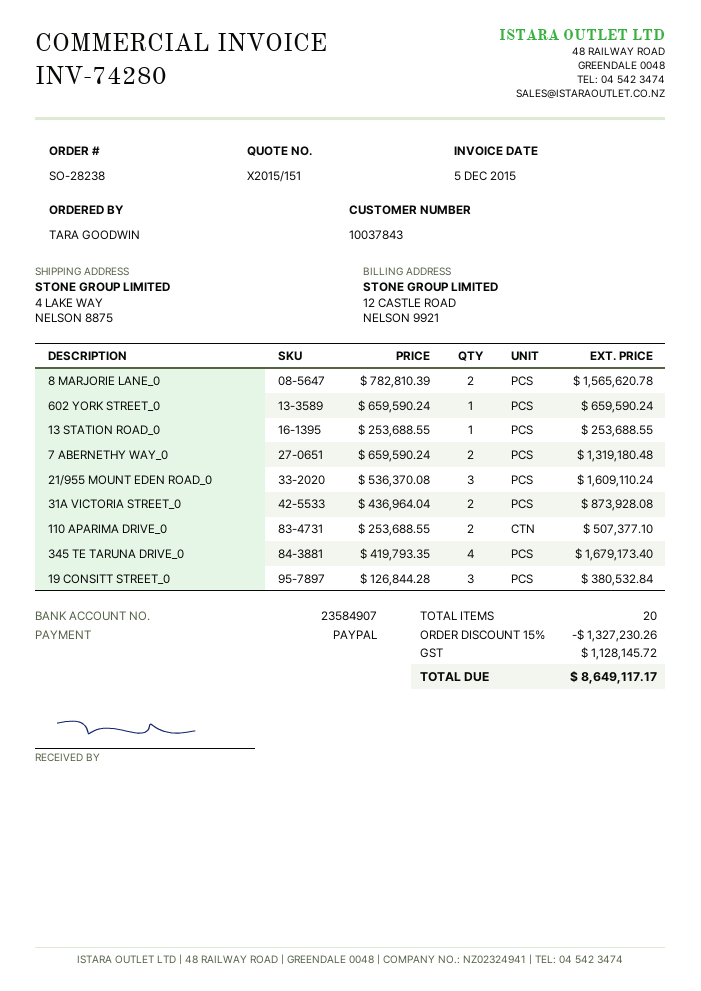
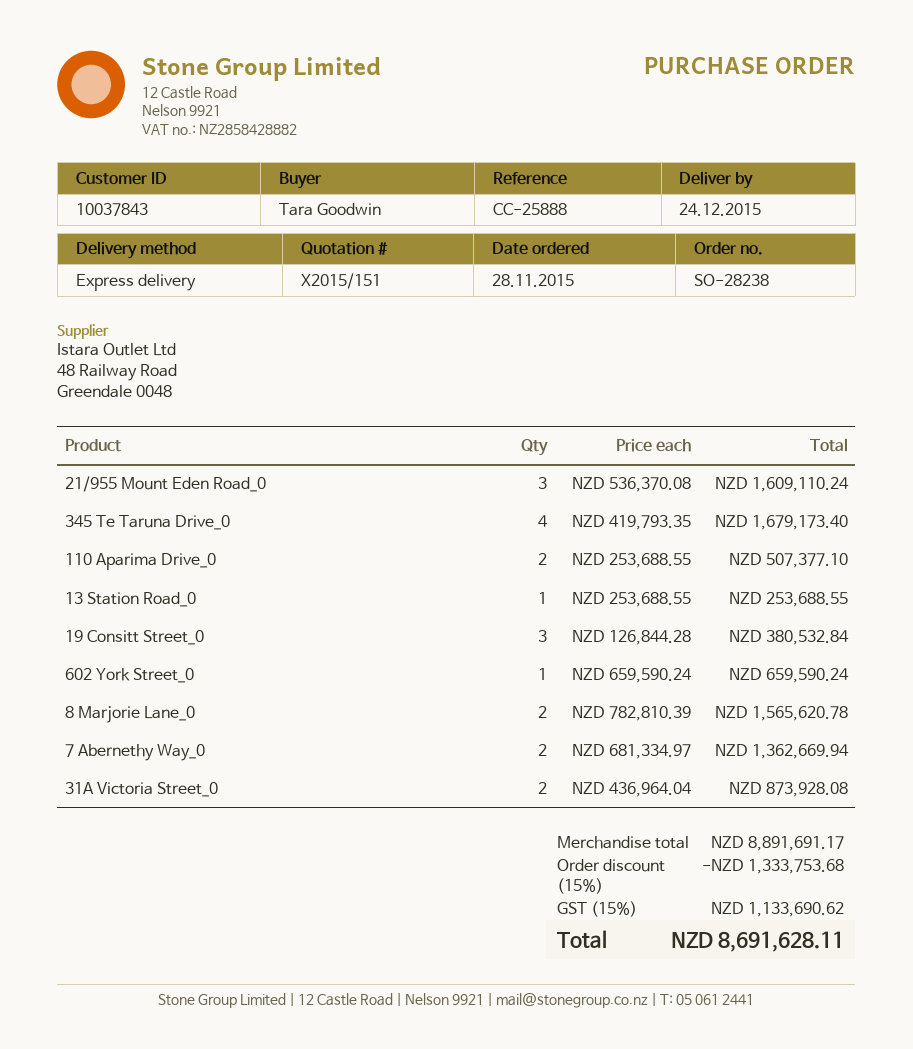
7 ABERNETHY WAY_0: 2 x 659590.24 = 1319180.48 -> 2 x 681334.97 = 1362669.94
discount: 15% = 1327230.26 -> 15% = 1333753.68
tax: 1128145.72 -> 1133690.62
total: 8649117.17 -> 8691628.11

